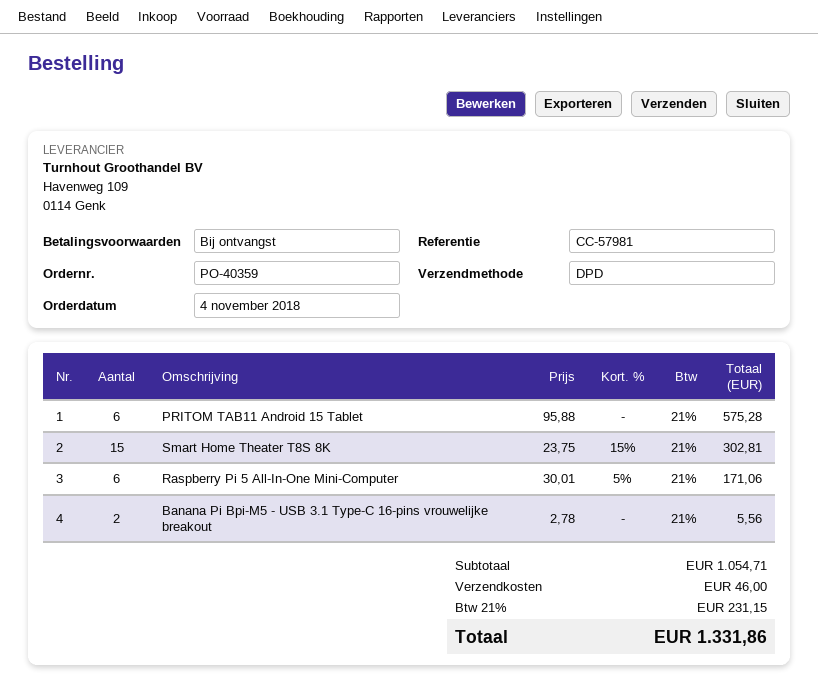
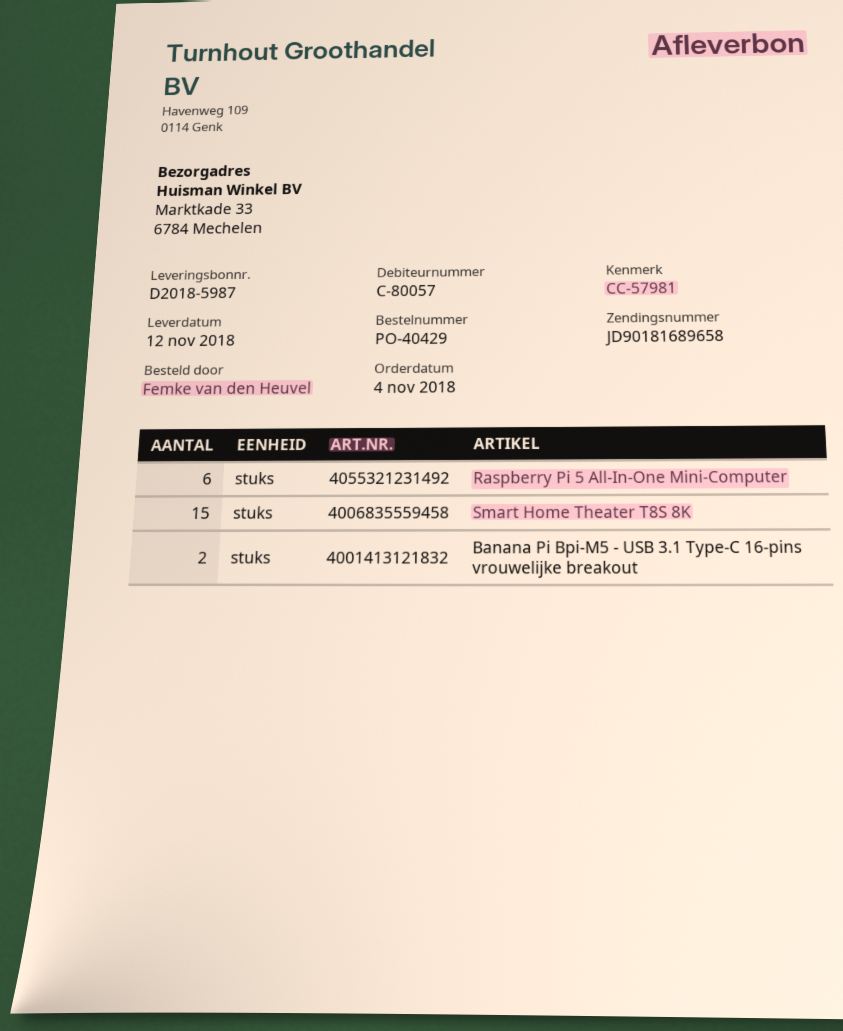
order number: PO-40359 -> PO-40429
PRITOM TAB11 Android 15 Tablet: 6 -> none

